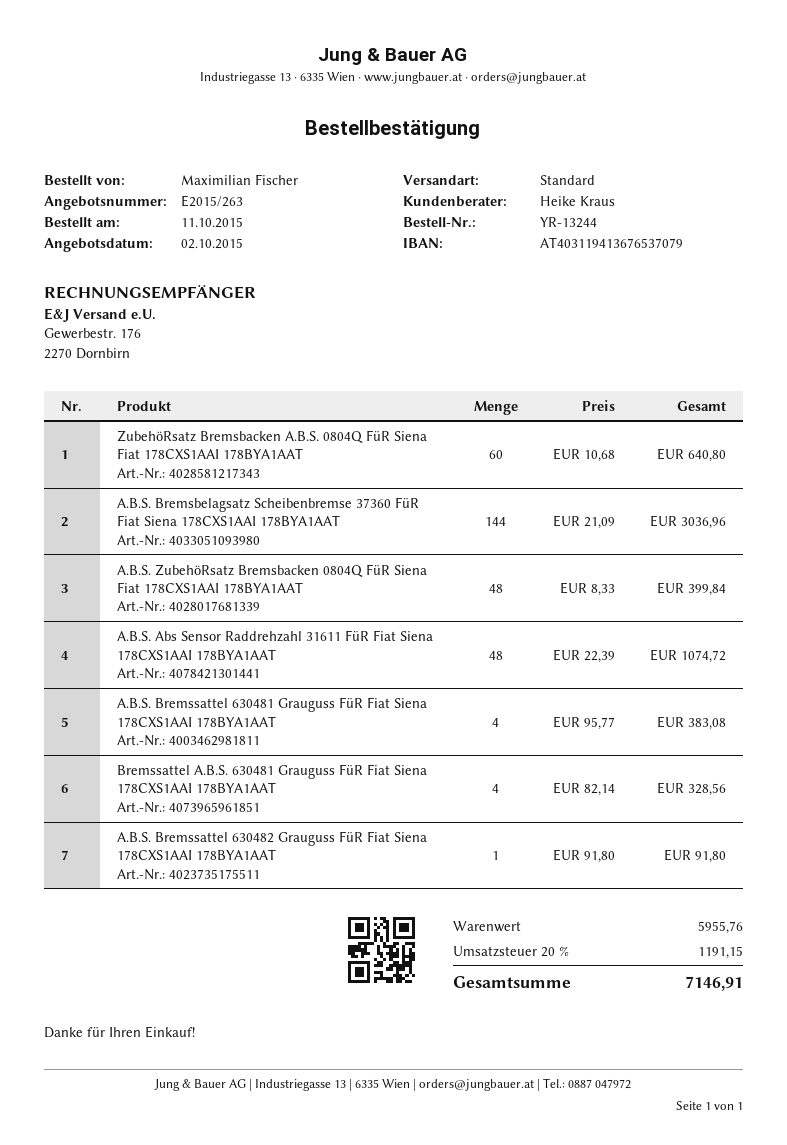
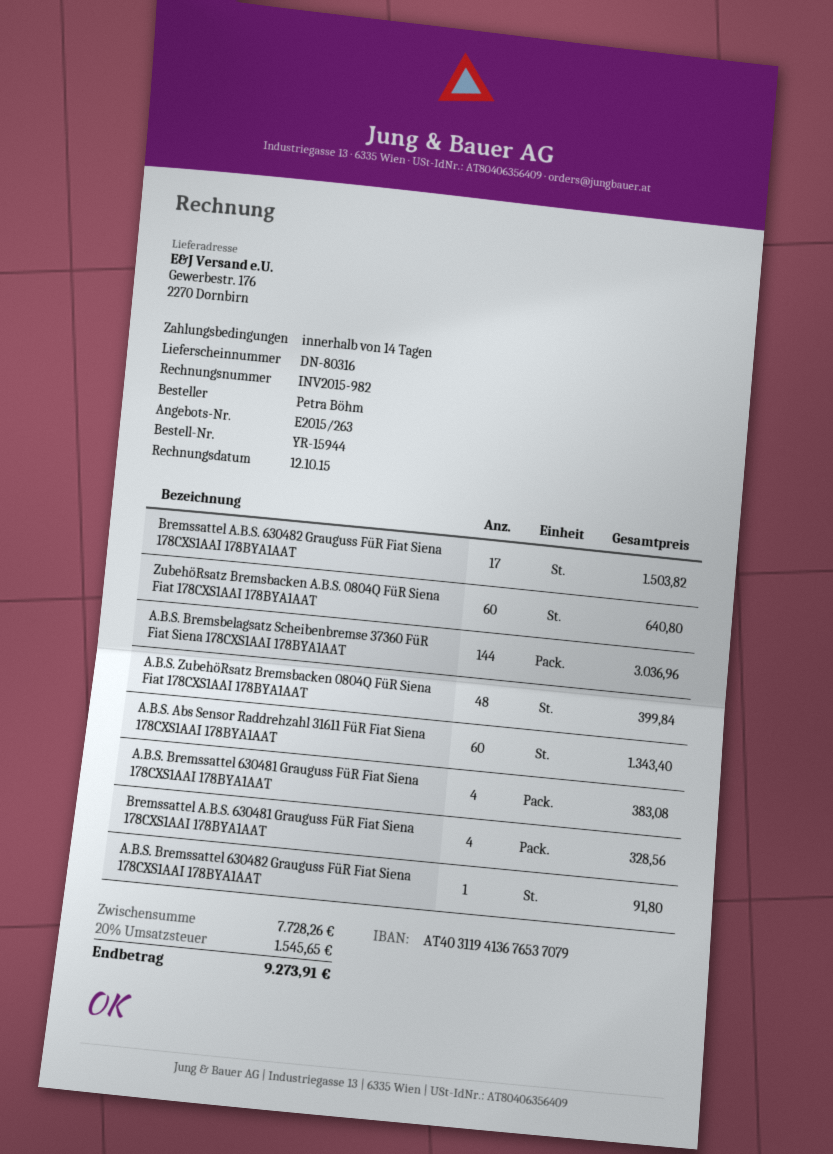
order number: YR-13244 -> YR-15944
ordered by: Maximilian Fischer -> Petra Böhm
A.B.S. Abs Sensor Raddrehzahl 31611 FüR Fiat Siena 178CXS1AAI 178BYA1AAT: 48 for 1074.72 -> 60 for 1343.40
Bremssattel A.B.S. 630482 Grauguss FüR Fiat Siena 178CXS1AAI 178BYA1AAT: none -> 17 for 1503.82
subtotal: 5955.76 -> 7728.26
tax: 20% = 1191.15 -> 20% = 1545.65
total: 7146.91 -> 9273.91

